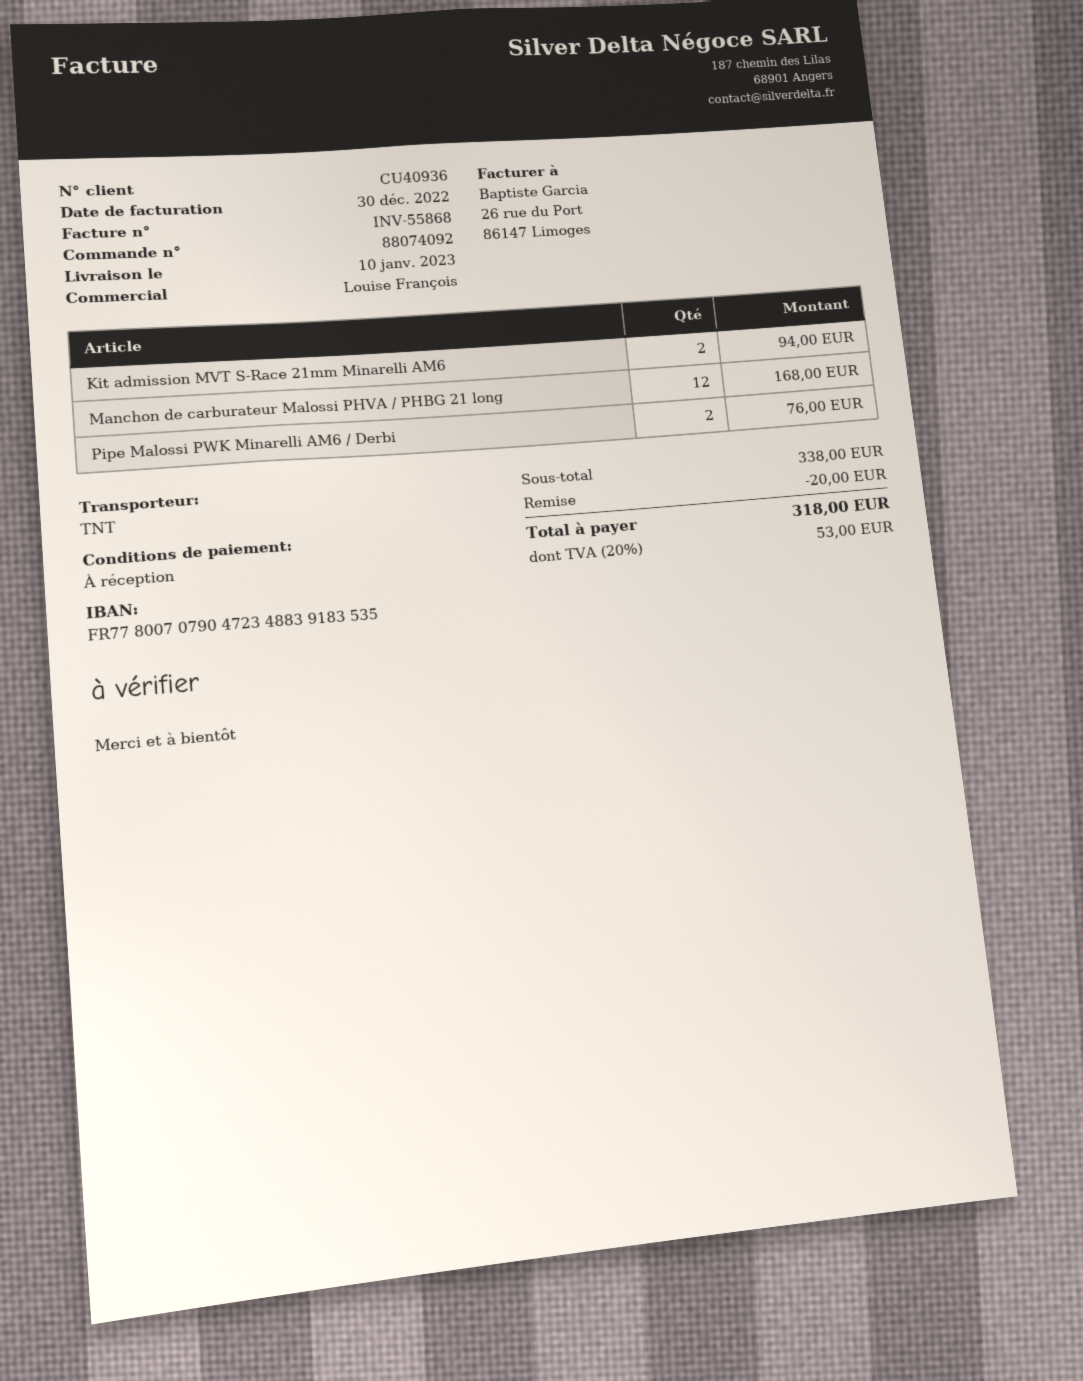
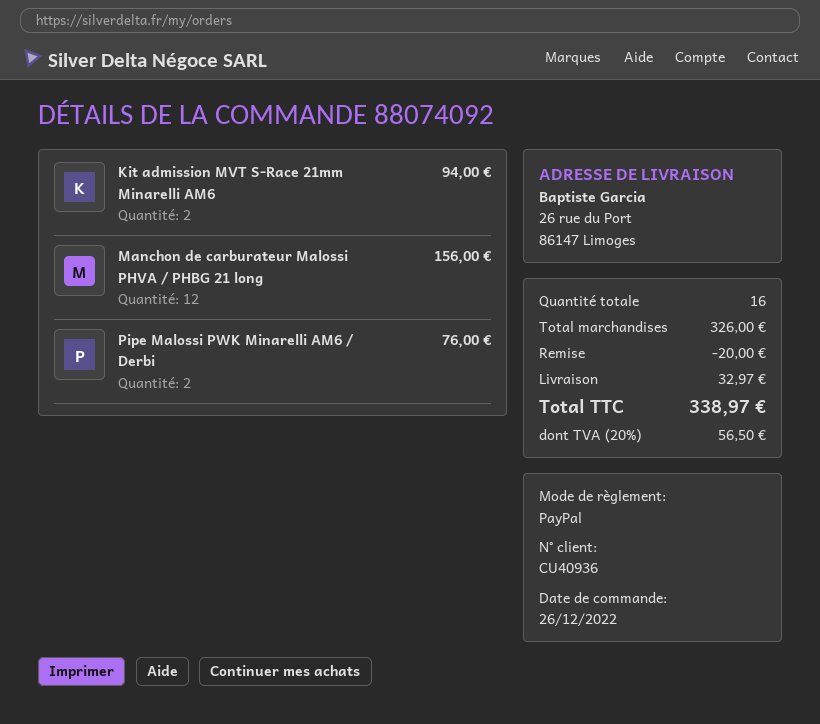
Manchon de carburateur Malossi PHVA / PHBG 21 long: 12 for 168.00 -> 12 for 156.00
subtotal: 338.00 -> 326.00
shipping: none -> 32.97
tax: 20% = 53.00 -> 20% = 56.50
total: 318.00 -> 338.97

